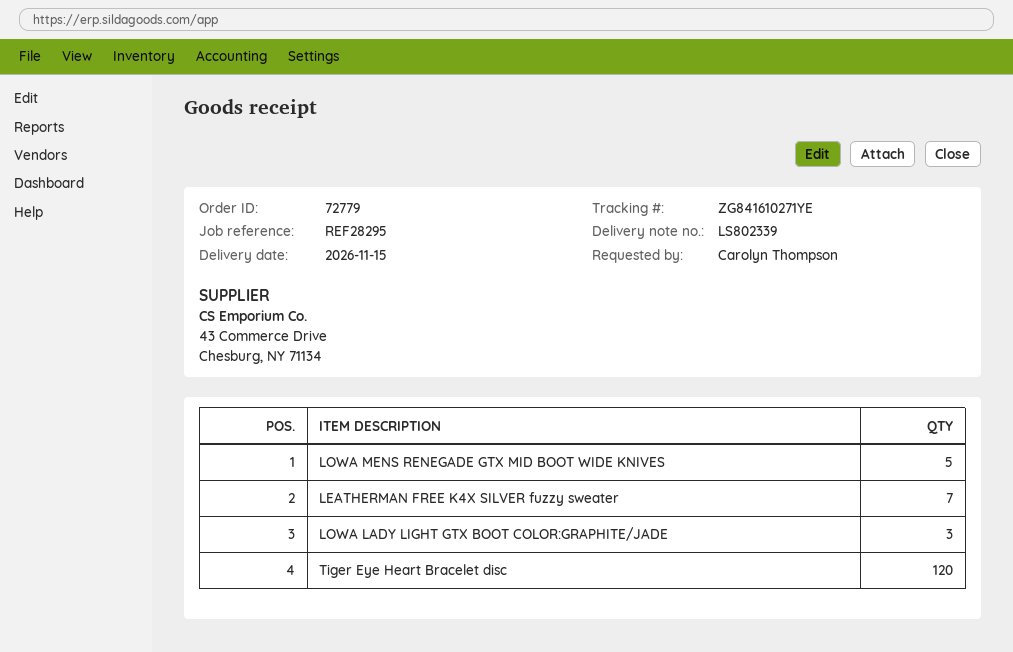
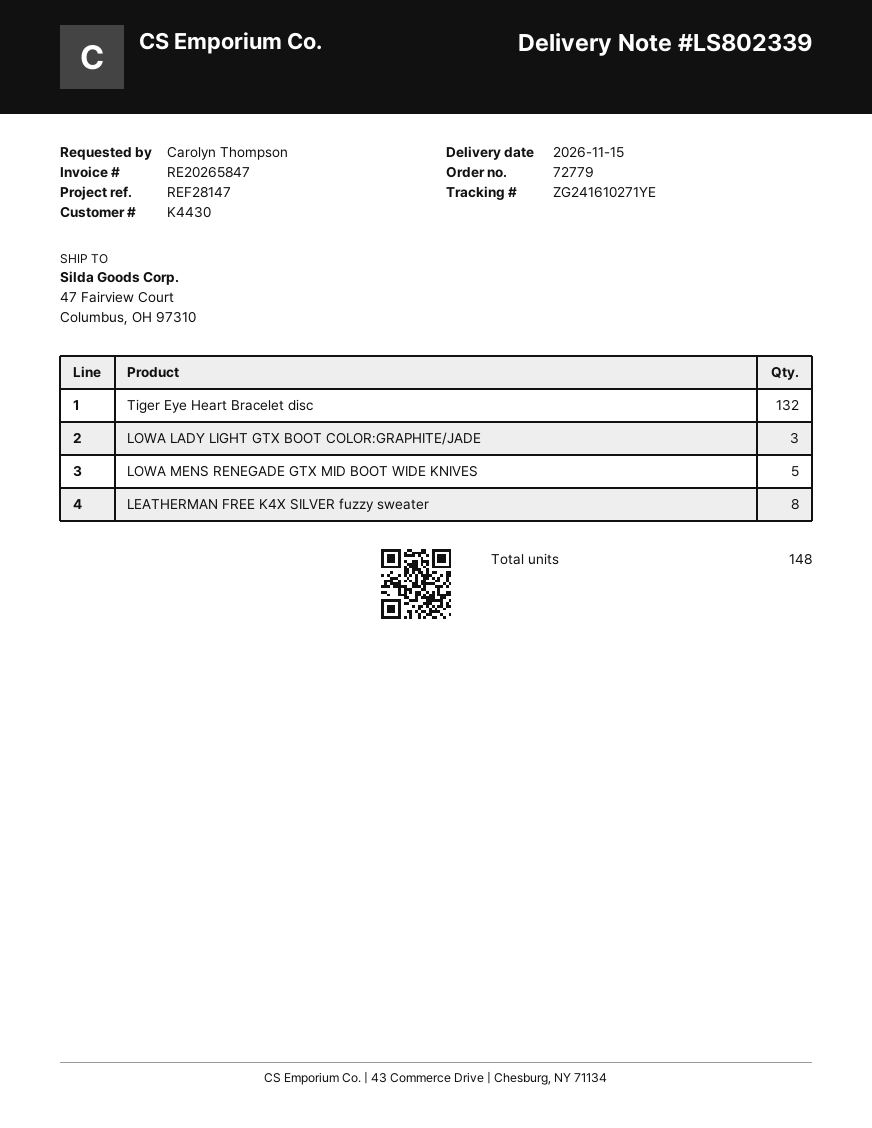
reference: REF28295 -> REF28147
tracking number: ZG841610271YE -> ZG241610271YE
LEATHERMAN FREE K4X SILVER fuzzy sweater: 7 -> 8
Tiger Eye Heart Bracelet disc: 120 -> 132

